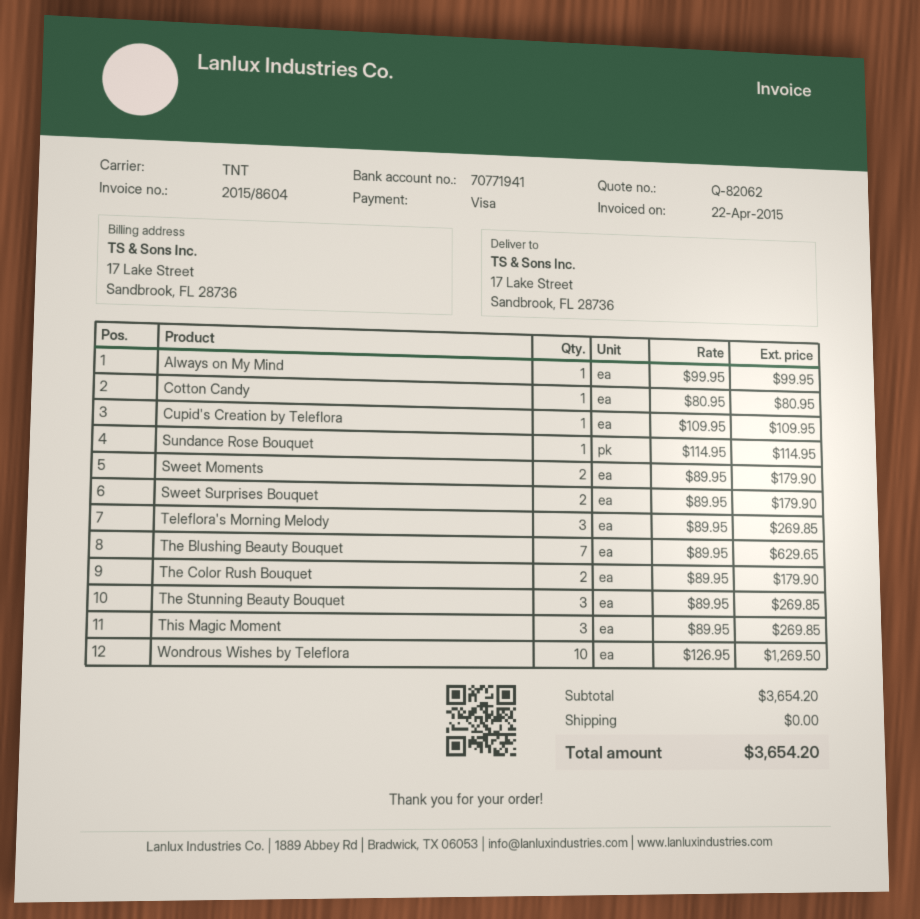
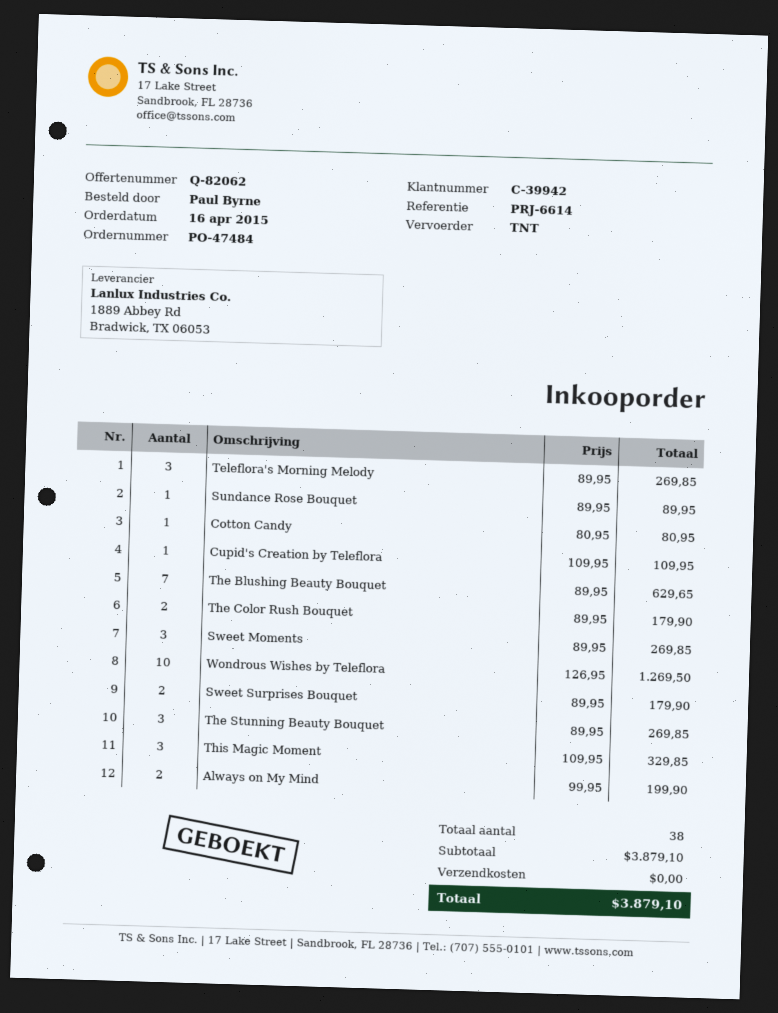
Always on My Mind: 1 x 99.95 = 99.95 -> 2 x 99.95 = 199.90
Sundance Rose Bouquet: 1 x 114.95 = 114.95 -> 1 x 89.95 = 89.95
Sweet Moments: 2 x 89.95 = 179.90 -> 3 x 89.95 = 269.85
This Magic Moment: 3 x 89.95 = 269.85 -> 3 x 109.95 = 329.85
subtotal: 3654.20 -> 3879.10
total: 3654.20 -> 3879.10

